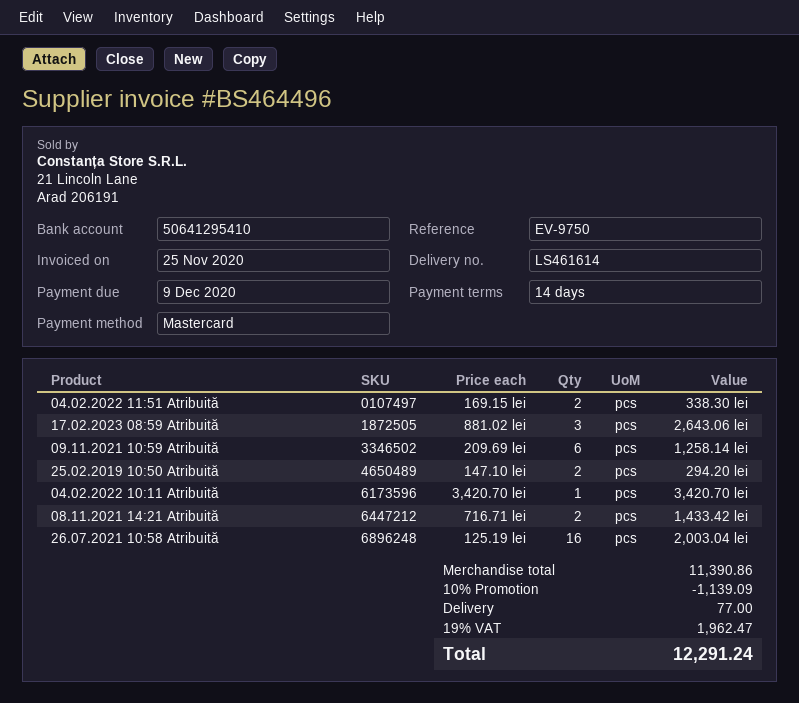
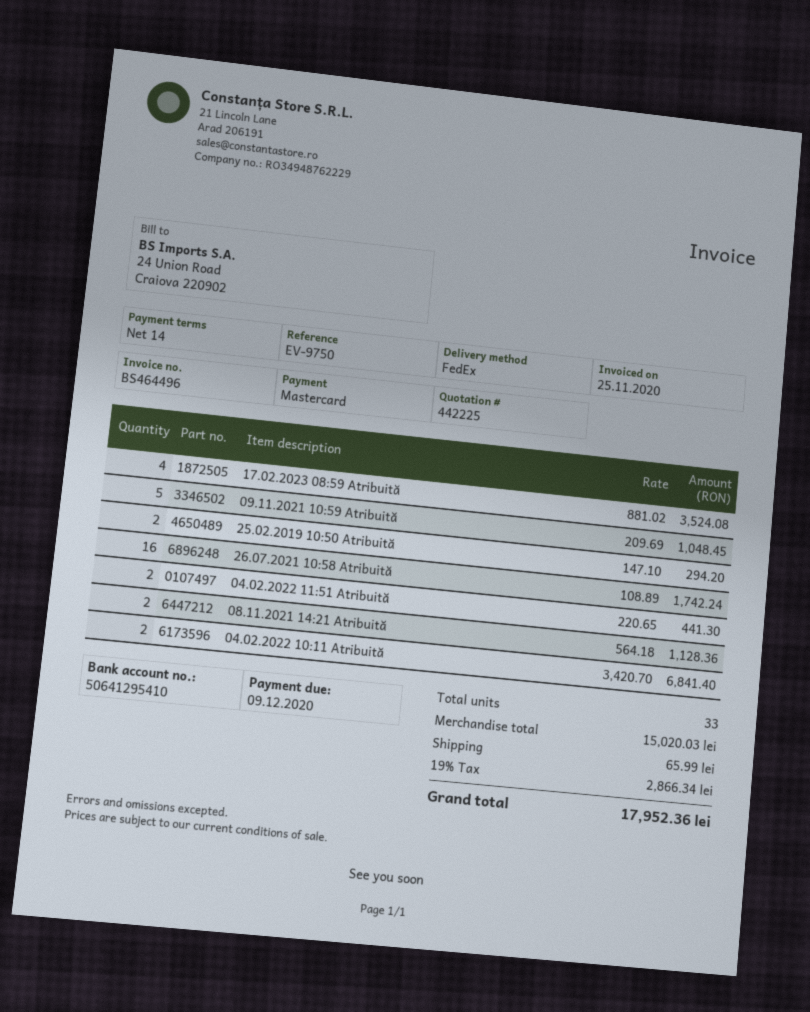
04.02.2022 11:51 Atribuită: 2 x 169.15 = 338.30 -> 2 x 220.65 = 441.30
17.02.2023 08:59 Atribuită: 3 x 881.02 = 2643.06 -> 4 x 881.02 = 3524.08
09.11.2021 10:59 Atribuită: 6 x 209.69 = 1258.14 -> 5 x 209.69 = 1048.45
04.02.2022 10:11 Atribuită: 1 x 3420.70 = 3420.70 -> 2 x 3420.70 = 6841.40
08.11.2021 14:21 Atribuită: 2 x 716.71 = 1433.42 -> 2 x 564.18 = 1128.36
26.07.2021 10:58 Atribuită: 16 x 125.19 = 2003.04 -> 16 x 108.89 = 1742.24
subtotal: 11390.86 -> 15020.03
discount: 10% = 1139.09 -> none
shipping: 77.00 -> 65.99
tax: 19% = 1962.47 -> 19% = 2866.34
total: 12291.24 -> 17952.36

